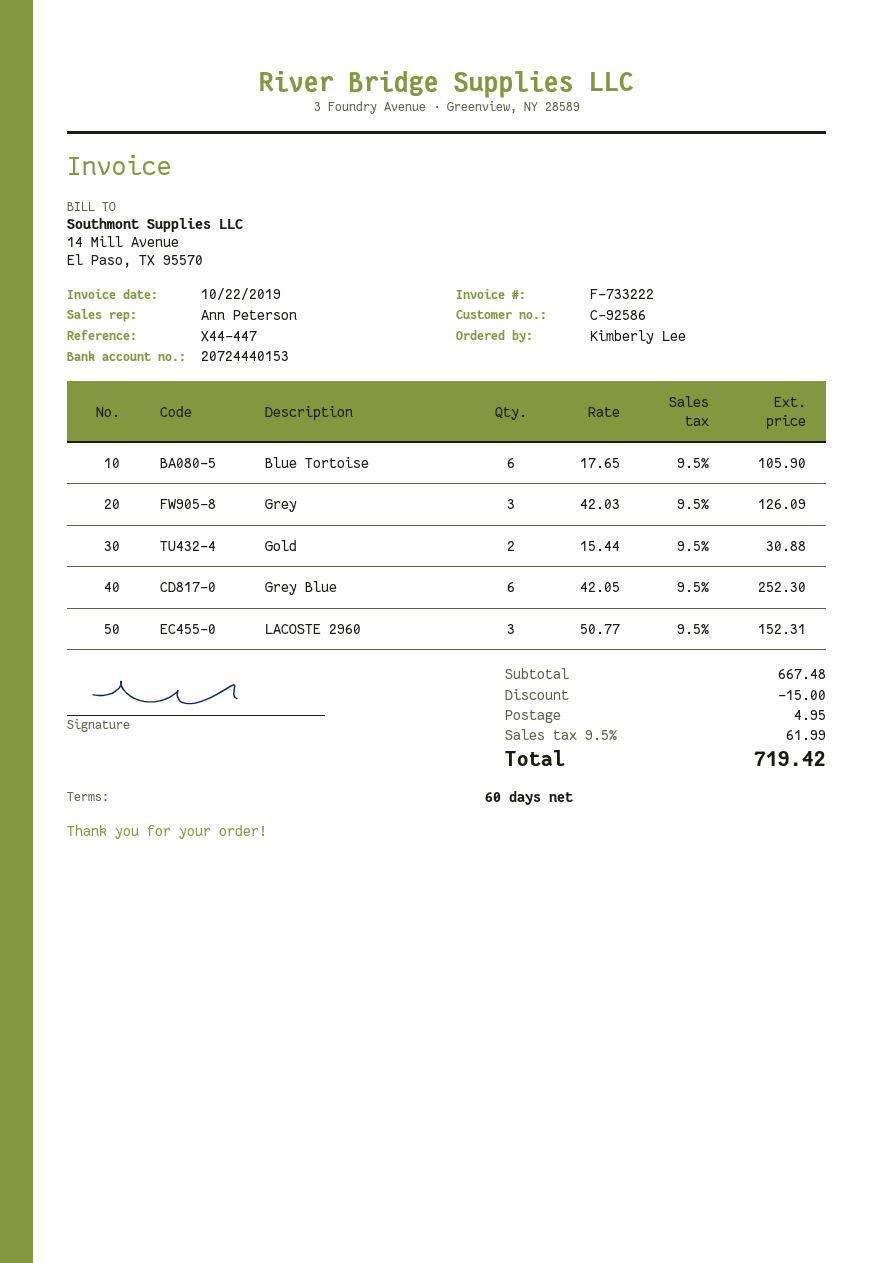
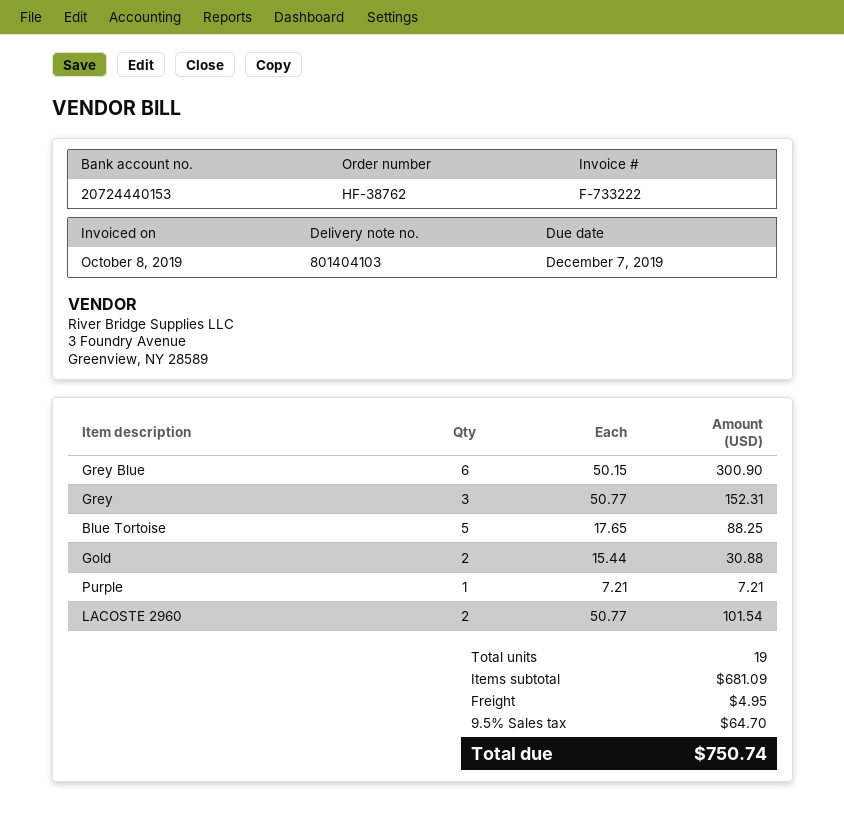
invoice date: 2019-10-22 -> 2019-10-08
Blue Tortoise: 6 x 17.65 = 105.90 -> 5 x 17.65 = 88.25
Grey: 3 x 42.03 = 126.09 -> 3 x 50.77 = 152.31
Grey Blue: 6 x 42.05 = 252.30 -> 6 x 50.15 = 300.90
LACOSTE 2960: 3 x 50.77 = 152.31 -> 2 x 50.77 = 101.54
Purple: none -> 1 x 7.21 = 7.21
subtotal: 667.48 -> 681.09
discount: 15.00 -> none
tax: 9.5% = 61.99 -> 9.5% = 64.70
total: 719.42 -> 750.74

